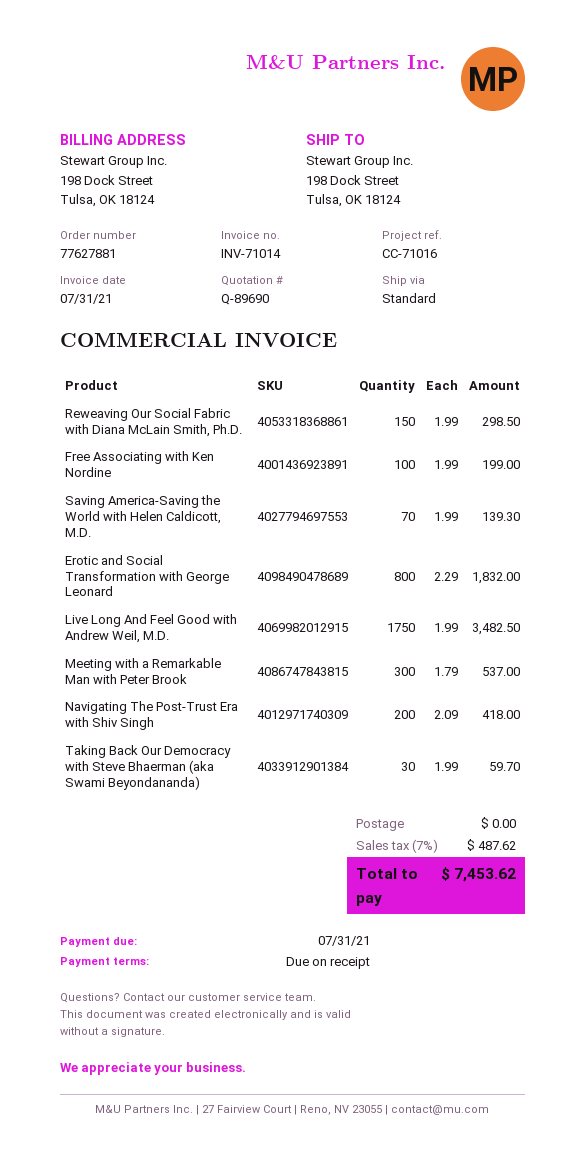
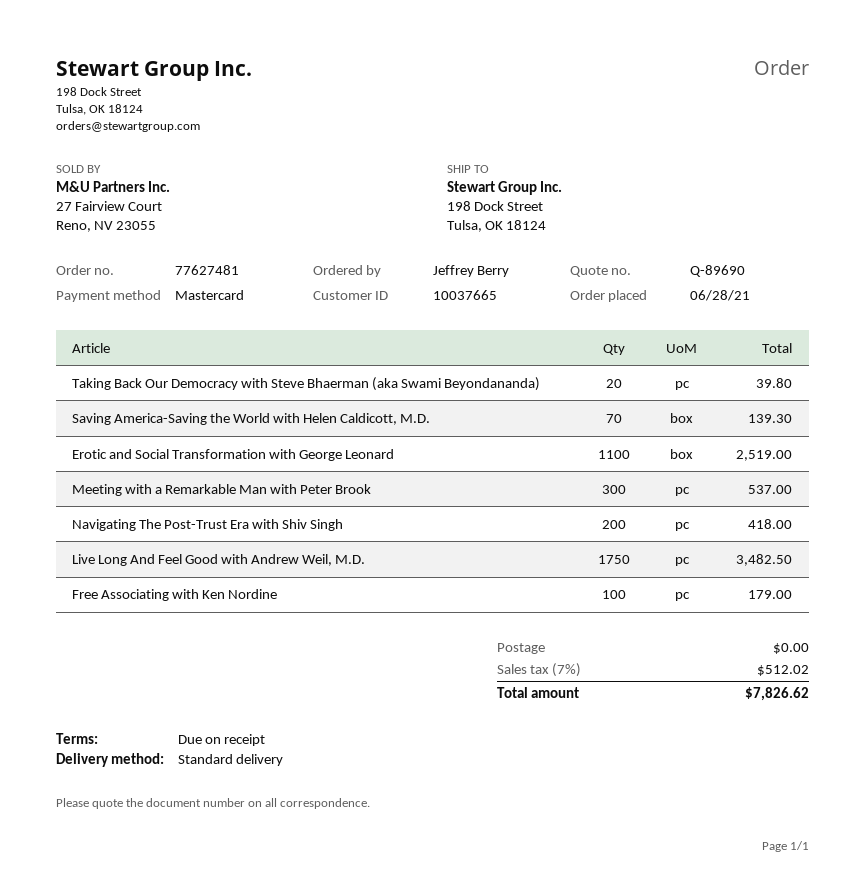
order number: 77627881 -> 77627481
Reweaving Our Social Fabric with Diana McLain Smith, Ph.D.: 150 for 298.50 -> none
Free Associating with Ken Nordine: 100 for 199.00 -> 100 for 179.00
Erotic and Social Transformation with George Leonard: 800 for 1832.00 -> 1100 for 2519.00
Taking Back Our Democracy with Steve Bhaerman (aka Swami Beyondananda): 30 for 59.70 -> 20 for 39.80
tax: 7% = 487.62 -> 7% = 512.02
total: 7453.62 -> 7826.62

